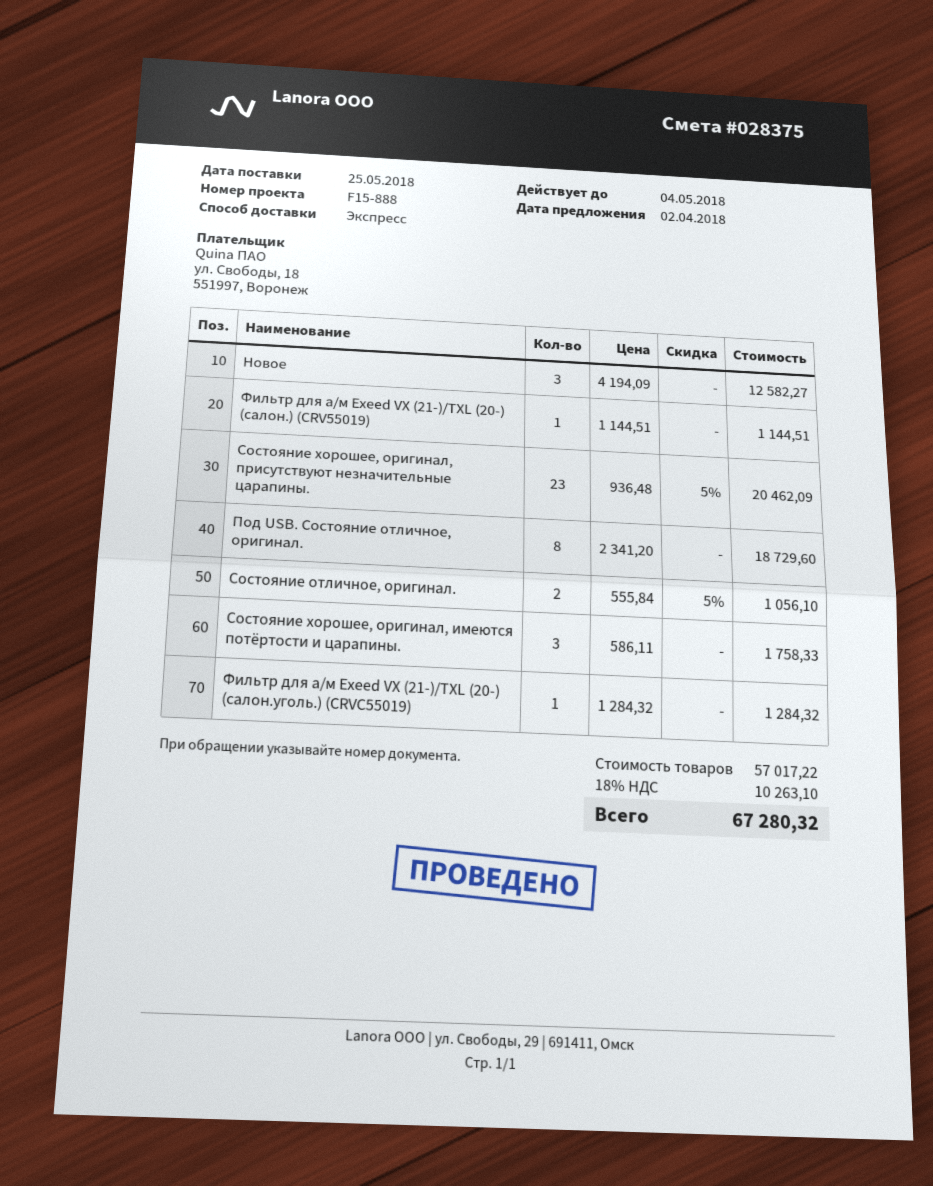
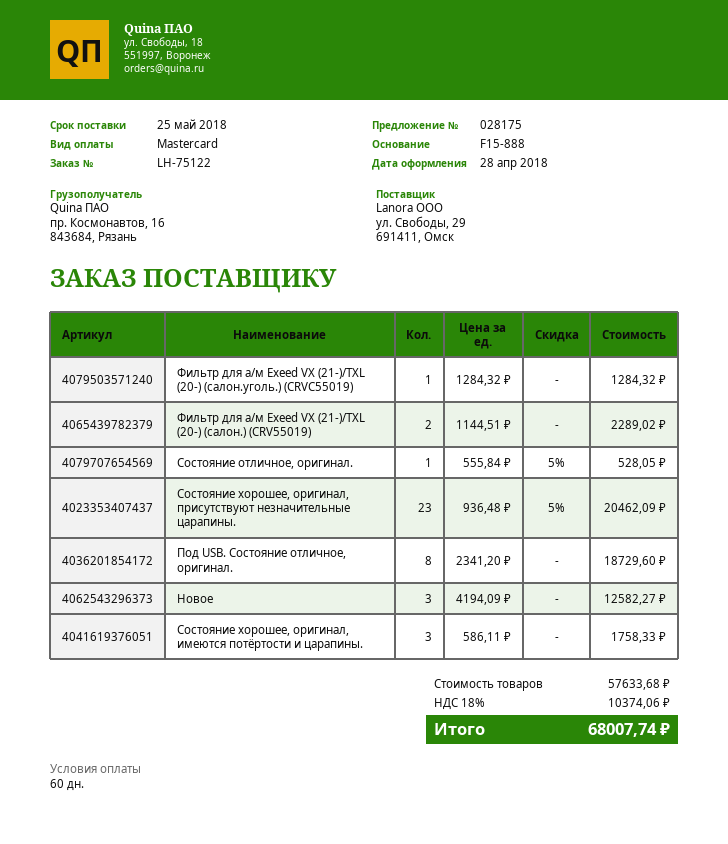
quote number: 028375 -> 028175
Фильтр для а/м Exeed VX (21-)/TXL (20-) (салон.) (CRV55019): 1 x 1144.51 = 1144.51 -> 2 x 1144.51 = 2289.02
Состояние отличное, оригинал.: 2 x 555.84 - 5% = 1056.10 -> 1 x 555.84 - 5% = 528.05
subtotal: 57017.22 -> 57633.68
tax: 18% = 10263.10 -> 18% = 10374.06
total: 67280.32 -> 68007.74

